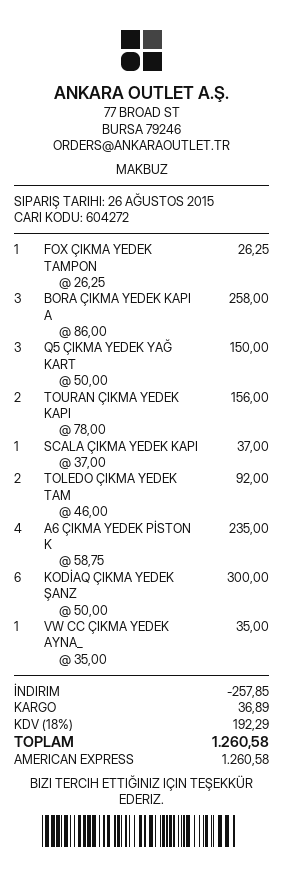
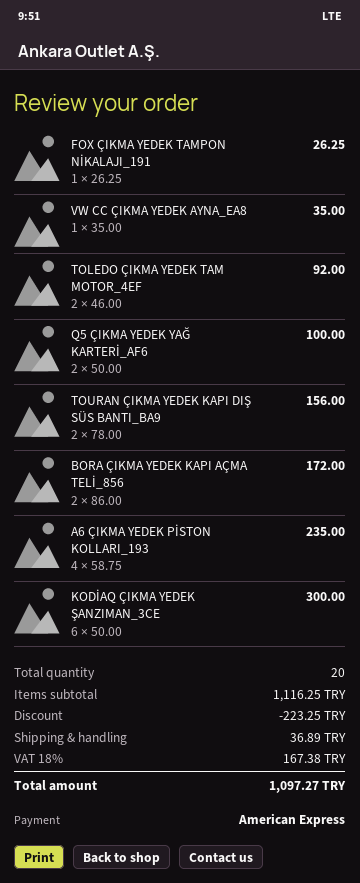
BORA ÇIKMA YEDEK KAPI A: 3 x 86.00 = 258.00 -> 2 x 86.00 = 172.00
Q5 ÇIKMA YEDEK YAĞ KART: 3 x 50.00 = 150.00 -> 2 x 50.00 = 100.00
SCALA ÇIKMA YEDEK KAPI: 1 x 37.00 = 37.00 -> none
discount: 257.85 -> 223.25
tax: 18% = 192.29 -> 18% = 167.38
total: 1260.58 -> 1097.27

